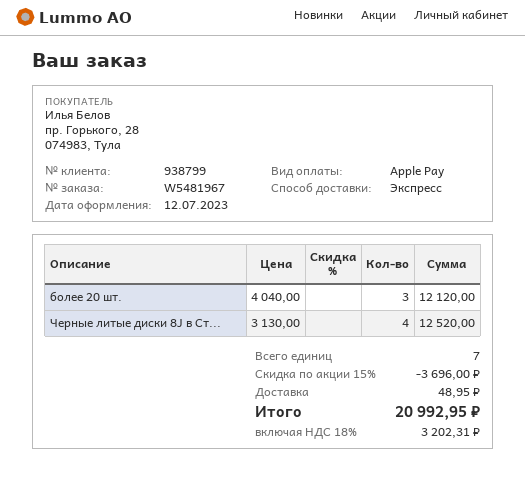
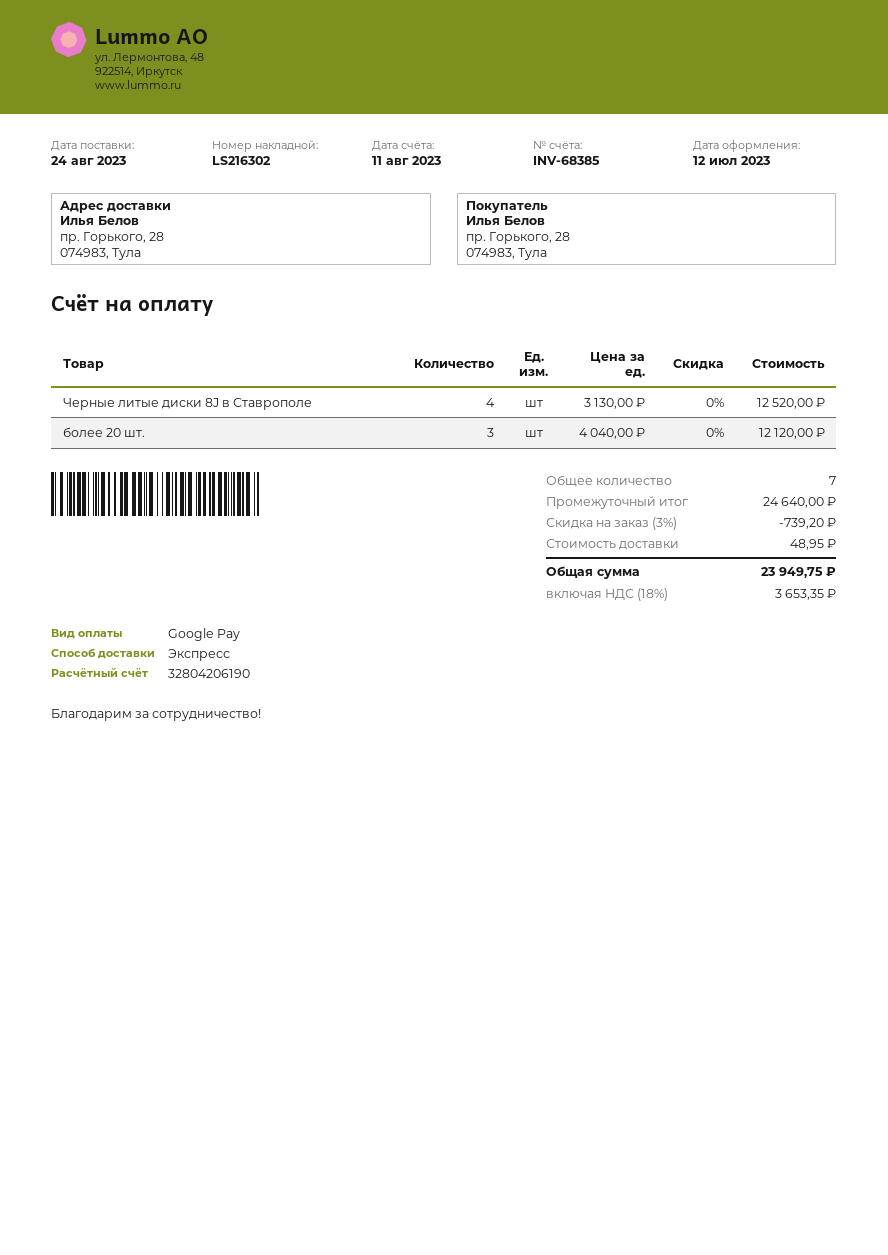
payment method: Apple Pay -> Google Pay
discount: 15% = 3696.00 -> 3% = 739.20
tax: 18% = 3202.31 -> 18% = 3653.35
total: 20992.95 -> 23949.75

